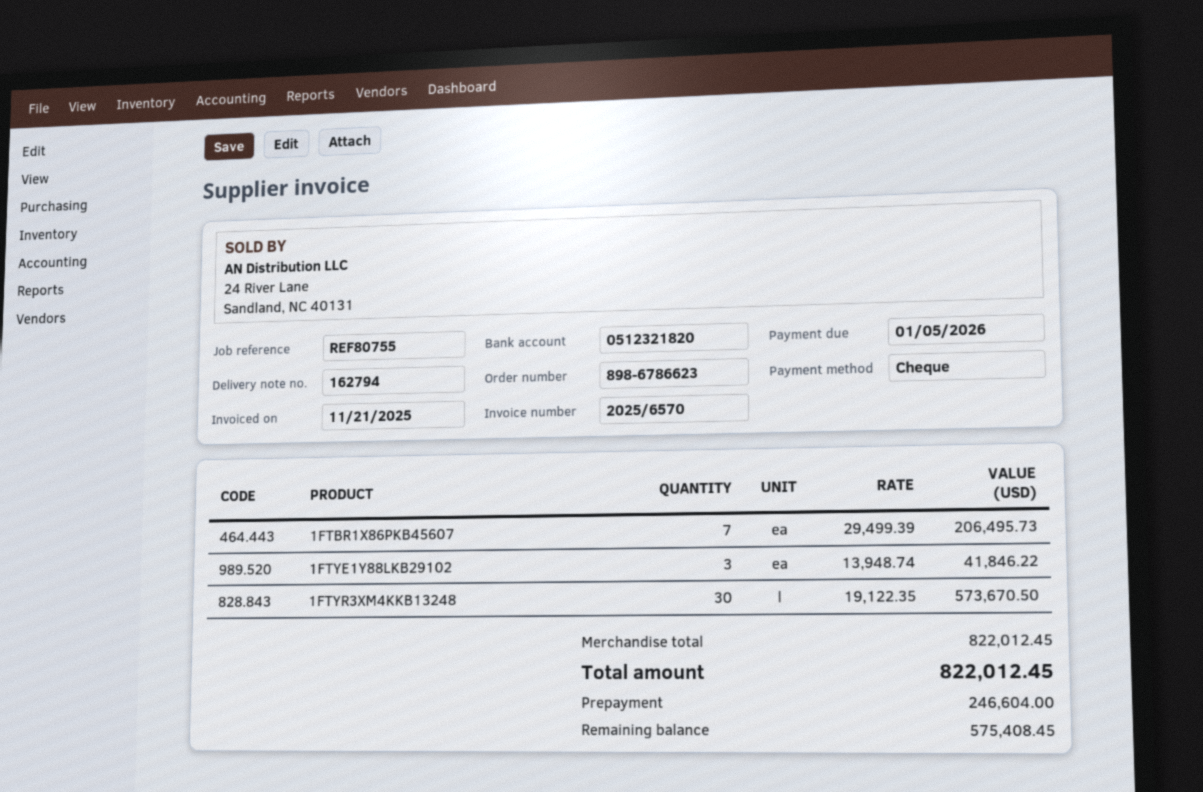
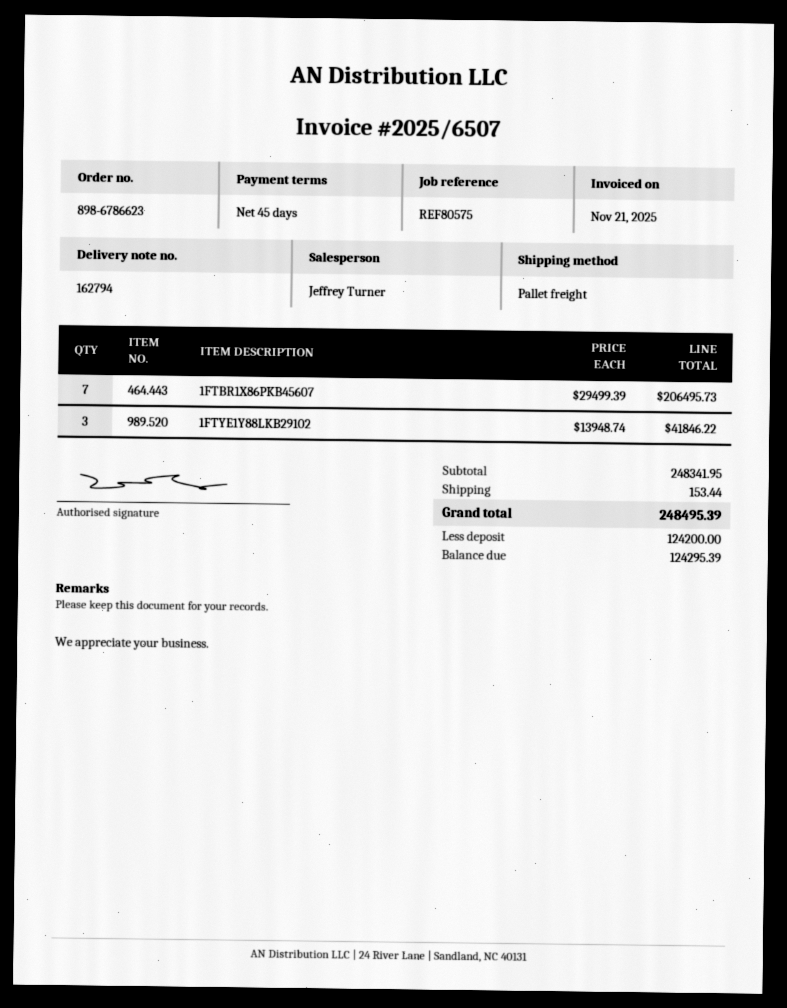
invoice number: 2025/6570 -> 2025/6507
reference: REF80755 -> REF80575
1FTYR3XM4KKB13248: 30 x 19122.35 = 573670.50 -> none
subtotal: 822012.45 -> 248341.95
shipping: none -> 153.44
total: 822012.45 -> 248495.39
deposit: 246604.00 -> 124200.00
balance: 575408.45 -> 124295.39

